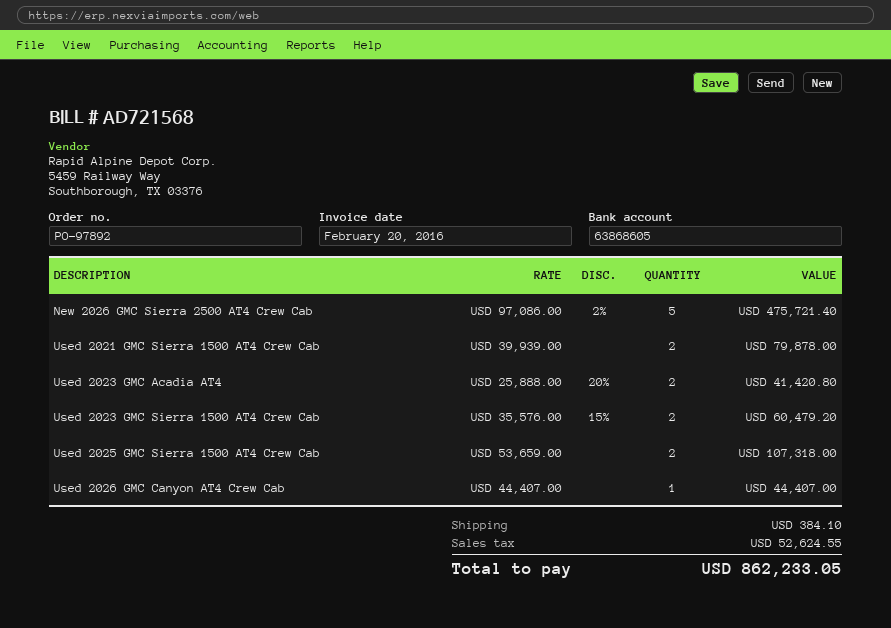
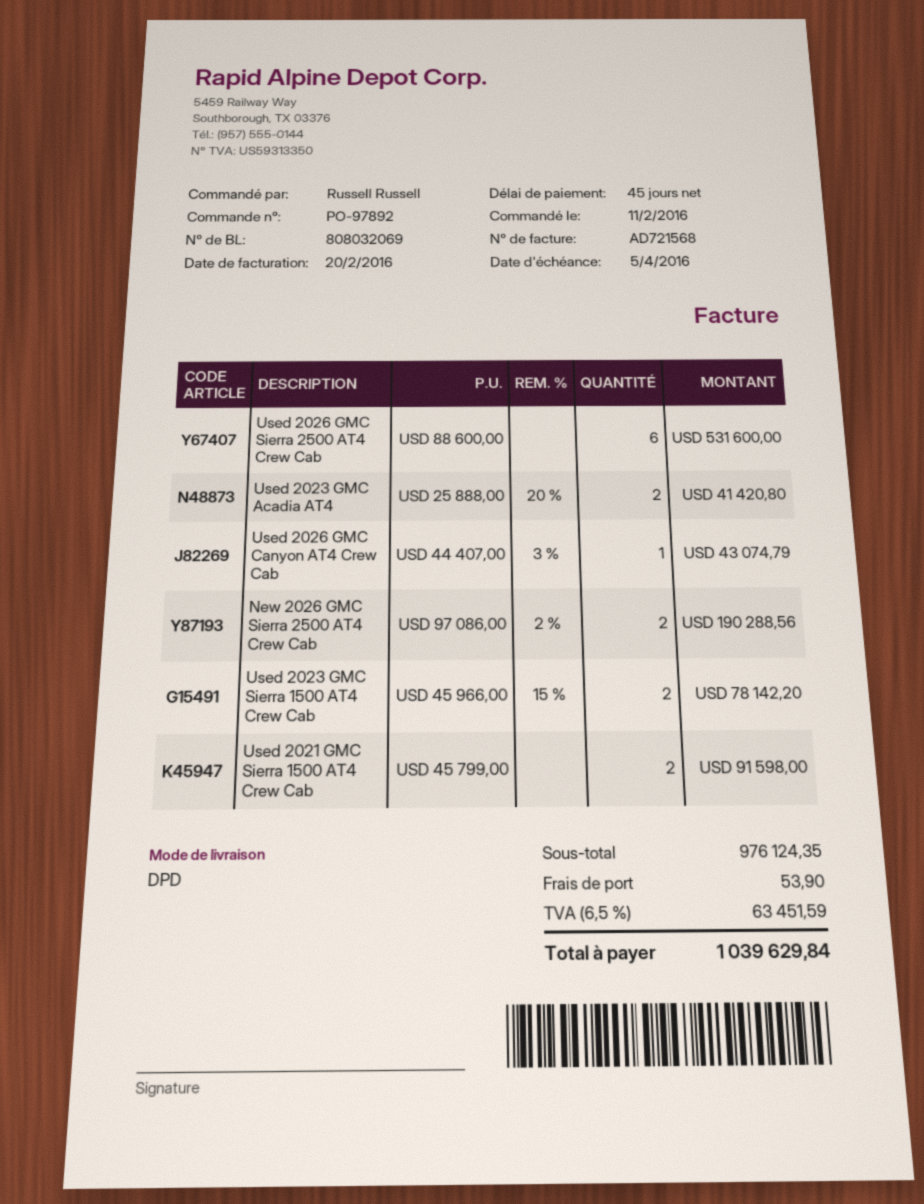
New 2026 GMC Sierra 2500 AT4 Crew Cab: 5 x 97086.00 - 2% = 475721.40 -> 2 x 97086.00 - 2% = 190288.56
Used 2021 GMC Sierra 1500 AT4 Crew Cab: 2 x 39939.00 = 79878.00 -> 2 x 45799.00 = 91598.00
Used 2023 GMC Sierra 1500 AT4 Crew Cab: 2 x 35576.00 - 15% = 60479.20 -> 2 x 45966.00 - 15% = 78142.20
Used 2025 GMC Sierra 1500 AT4 Crew Cab: 2 x 53659.00 = 107318.00 -> none
Used 2026 GMC Canyon AT4 Crew Cab: 1 x 44407.00 = 44407.00 -> 1 x 44407.00 - 3% = 43074.79
Used 2026 GMC Sierra 2500 AT4 Crew Cab: none -> 6 x 88600.00 = 531600.00
shipping: 384.10 -> 53.90
tax: 52624.55 -> 63451.59
total: 862233.05 -> 1039629.84

